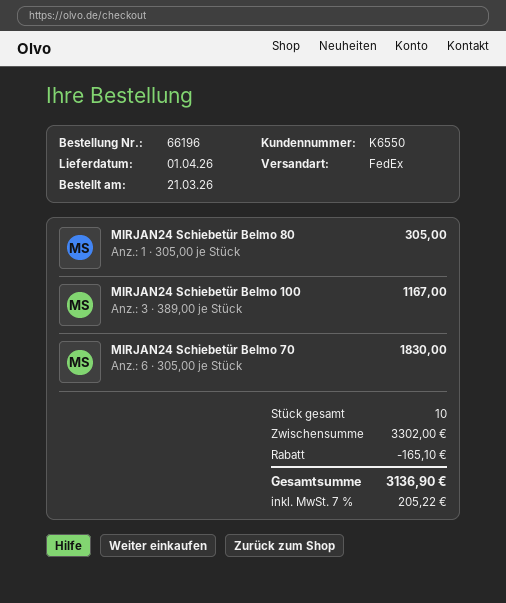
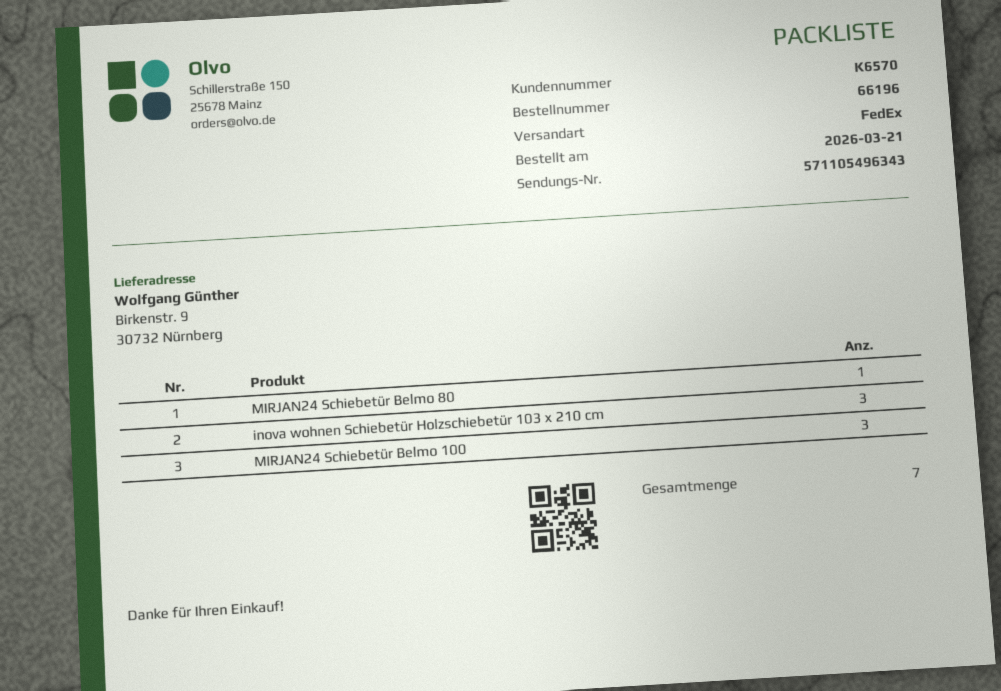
customer number: K6550 -> K6570
MIRJAN24 Schiebetür Belmo 70: 6 -> none
inova wohnen Schiebetür Holzschiebetür 103 x 210 cm: none -> 3
total quantity: 10 -> 7

